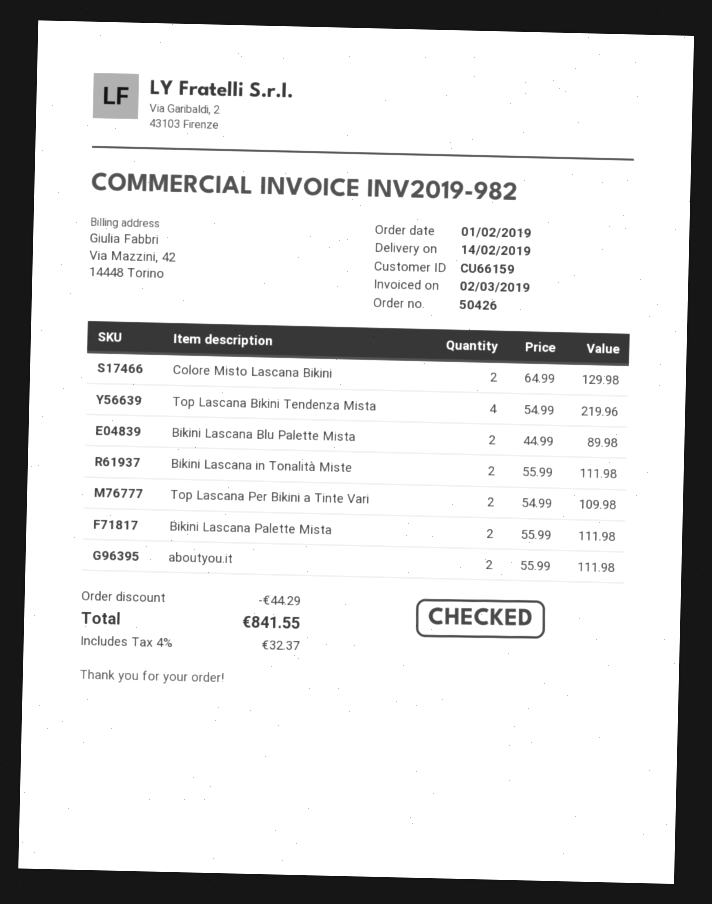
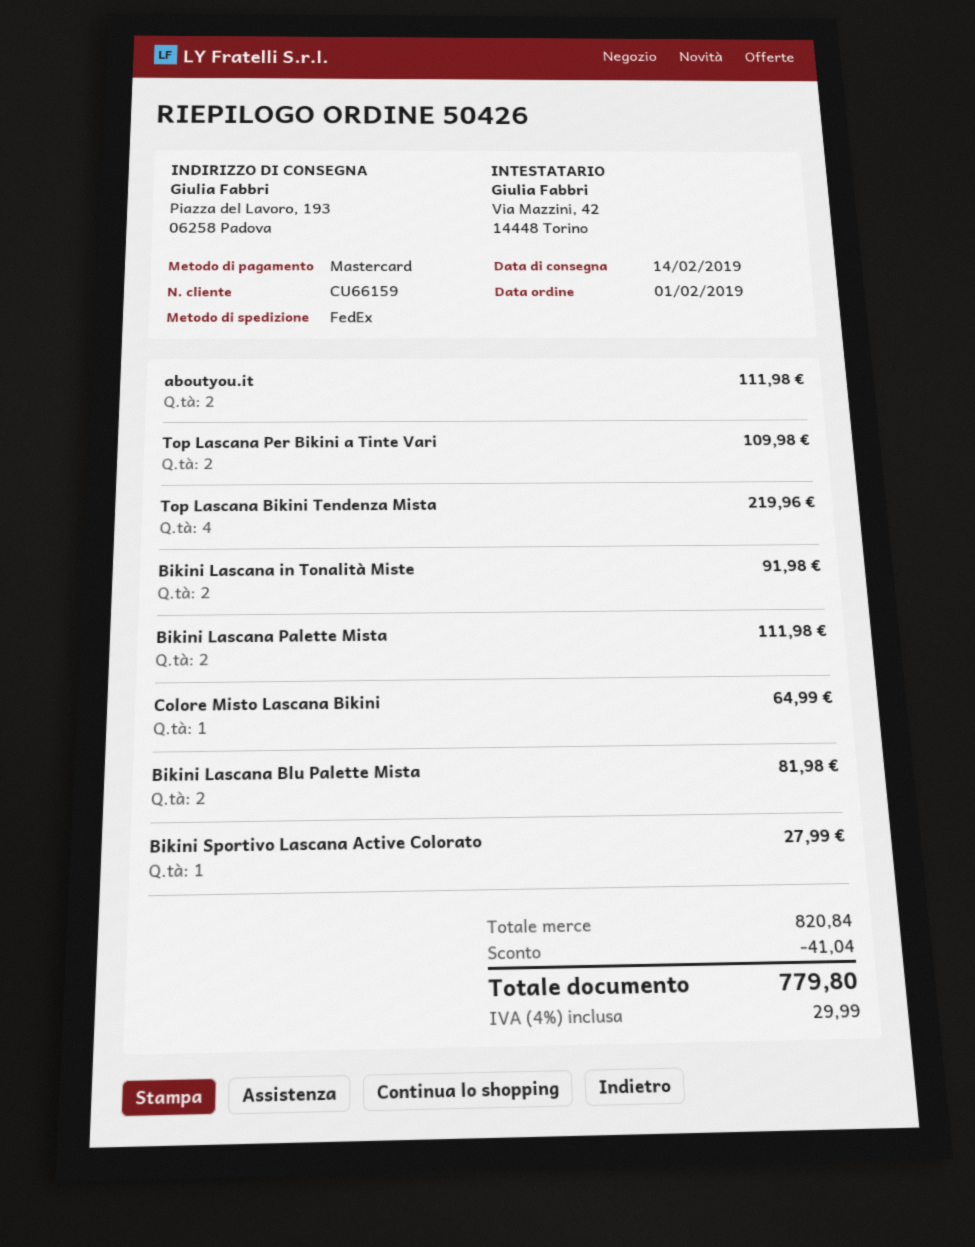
Colore Misto Lascana Bikini: 2 for 129.98 -> 1 for 64.99
Bikini Lascana Blu Palette Mista: 2 for 89.98 -> 2 for 81.98
Bikini Lascana in Tonalità Miste: 2 for 111.98 -> 2 for 91.98
Bikini Sportivo Lascana Active Colorato: none -> 1 for 27.99
discount: 44.29 -> 41.04
tax: 4% = 32.37 -> 4% = 29.99
total: 841.55 -> 779.80

